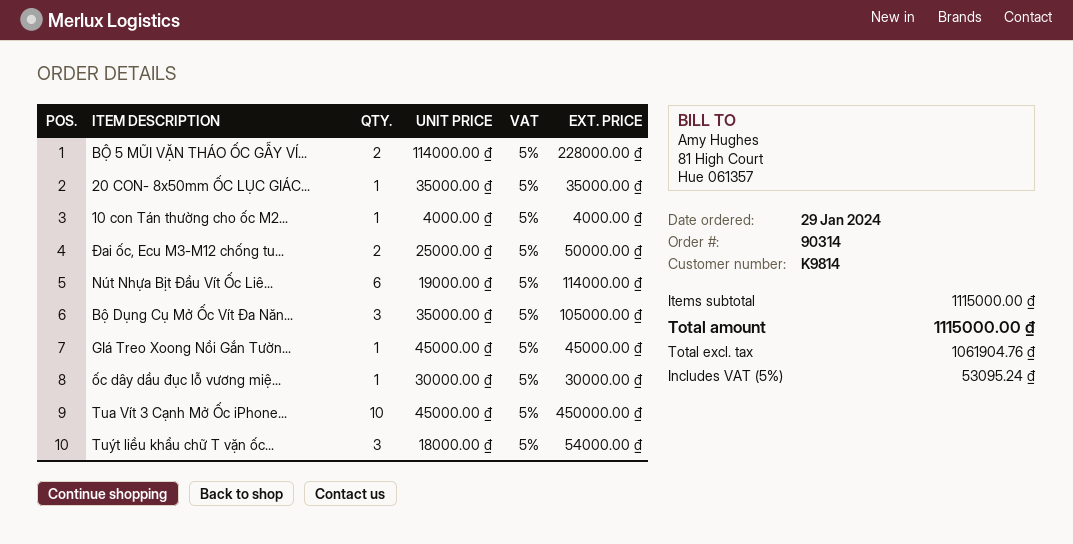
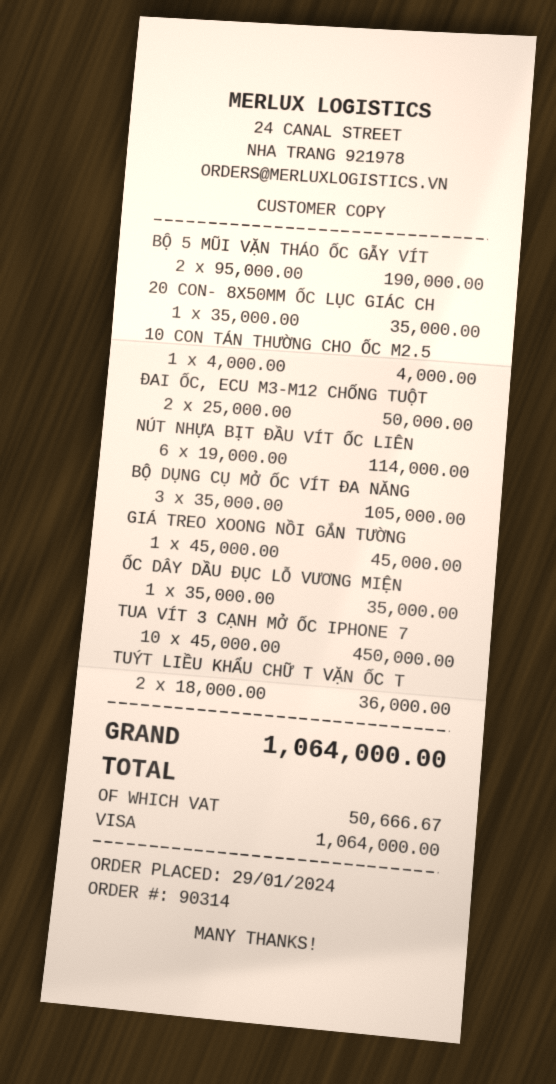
BỘ 5 MŨI VẶN THÁO ỐC GẪY VÍ...: 2 x 114000.00 = 228000.00 -> 2 x 95000.00 = 190000.00
ốc dây dầu đục lỗ vương miệ...: 1 x 30000.00 = 30000.00 -> 1 x 35000.00 = 35000.00
Tuýt liều khẩu chữ T vặn ốc...: 3 x 18000.00 = 54000.00 -> 2 x 18000.00 = 36000.00
tax: 53095.24 -> 50666.67
total: 1115000.00 -> 1064000.00

